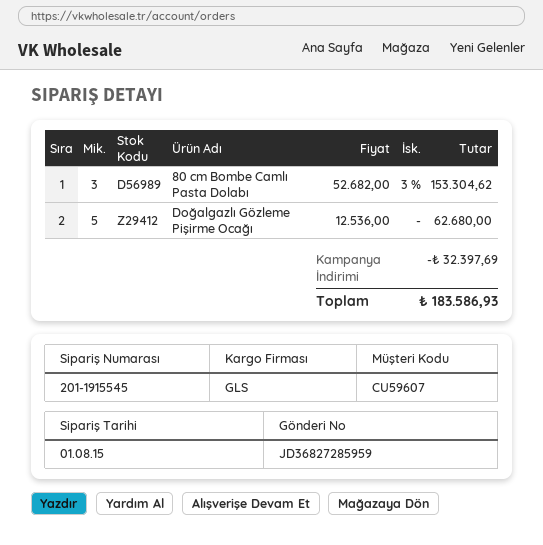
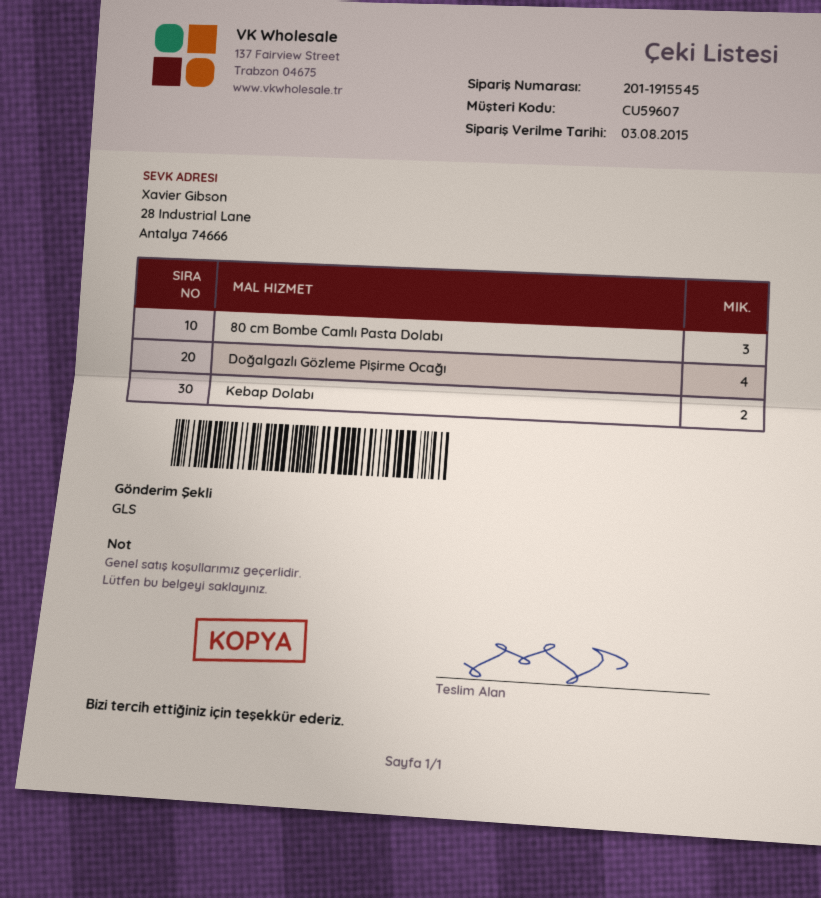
order date: 2015-08-01 -> 2015-08-03
Doğalgazlı Gözleme Pişirme Ocağı: 5 -> 4
Kebap Dolabı: none -> 2

